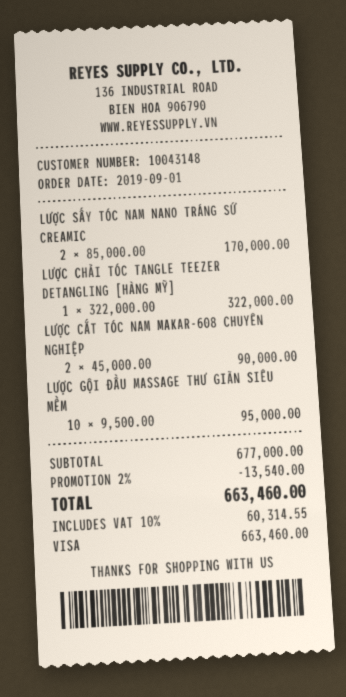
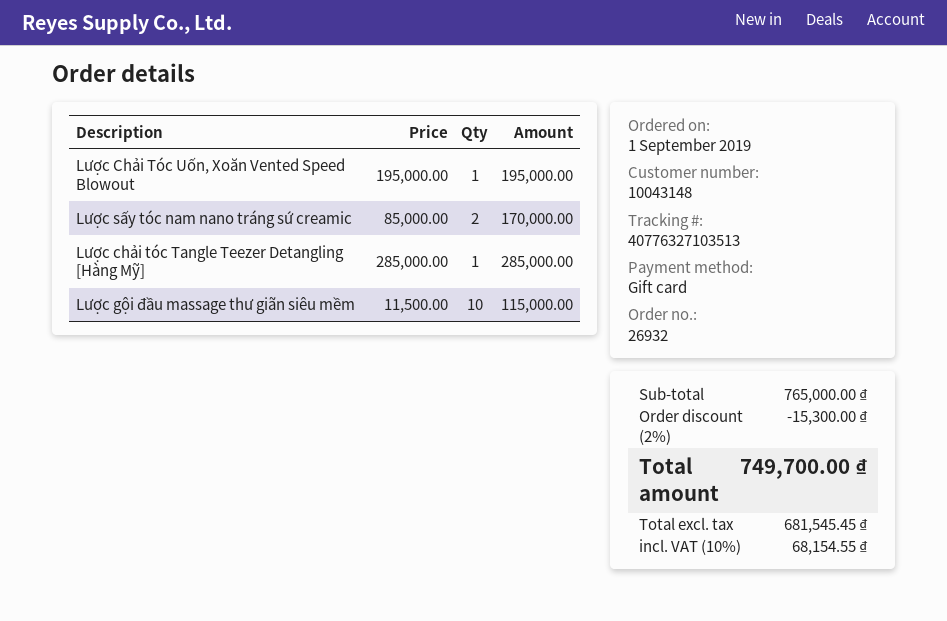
payment method: Visa -> gift card
LƯỢC CHẢI TÓC TANGLE TEEZER DETANGLING [HÀNG MỸ]: 1 x 322000.00 = 322000.00 -> 1 x 285000.00 = 285000.00
LƯỢC CẮT TÓC NAM MAKAR-608 CHUYÊN NGHIỆP: 2 x 45000.00 = 90000.00 -> none
LƯỢC GỘI ĐẦU MASSAGE THƯ GIÃN SIÊU MỀM: 10 x 9500.00 = 95000.00 -> 10 x 11500.00 = 115000.00
Lược Chải Tóc Uốn, Xoăn Vented Speed Blowout: none -> 1 x 195000.00 = 195000.00
subtotal: 677000.00 -> 765000.00
discount: 2% = 13540.00 -> 2% = 15300.00
tax: 10% = 60314.55 -> 10% = 68154.55
total: 663460.00 -> 749700.00

